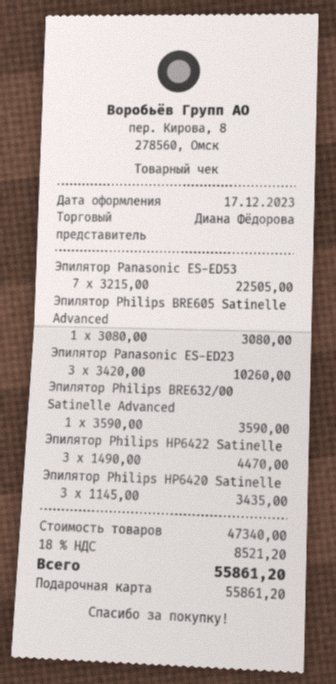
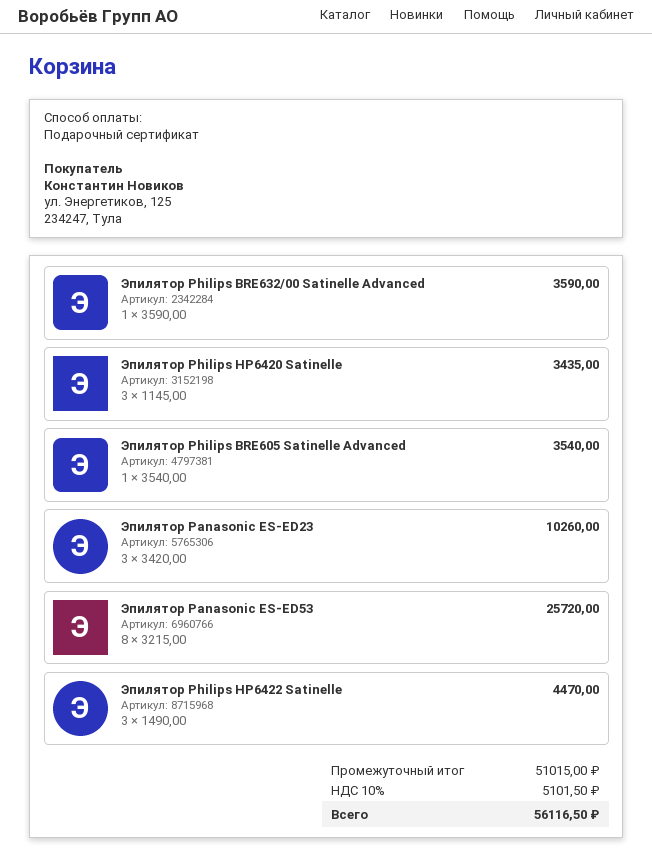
Эпилятор Panasonic ES-ED53: 7 x 3215.00 = 22505.00 -> 8 x 3215.00 = 25720.00
Эпилятор Philips BRE605 Satinelle Advanced: 1 x 3080.00 = 3080.00 -> 1 x 3540.00 = 3540.00
subtotal: 47340.00 -> 51015.00
tax: 18% = 8521.20 -> 10% = 5101.50
total: 55861.20 -> 56116.50

